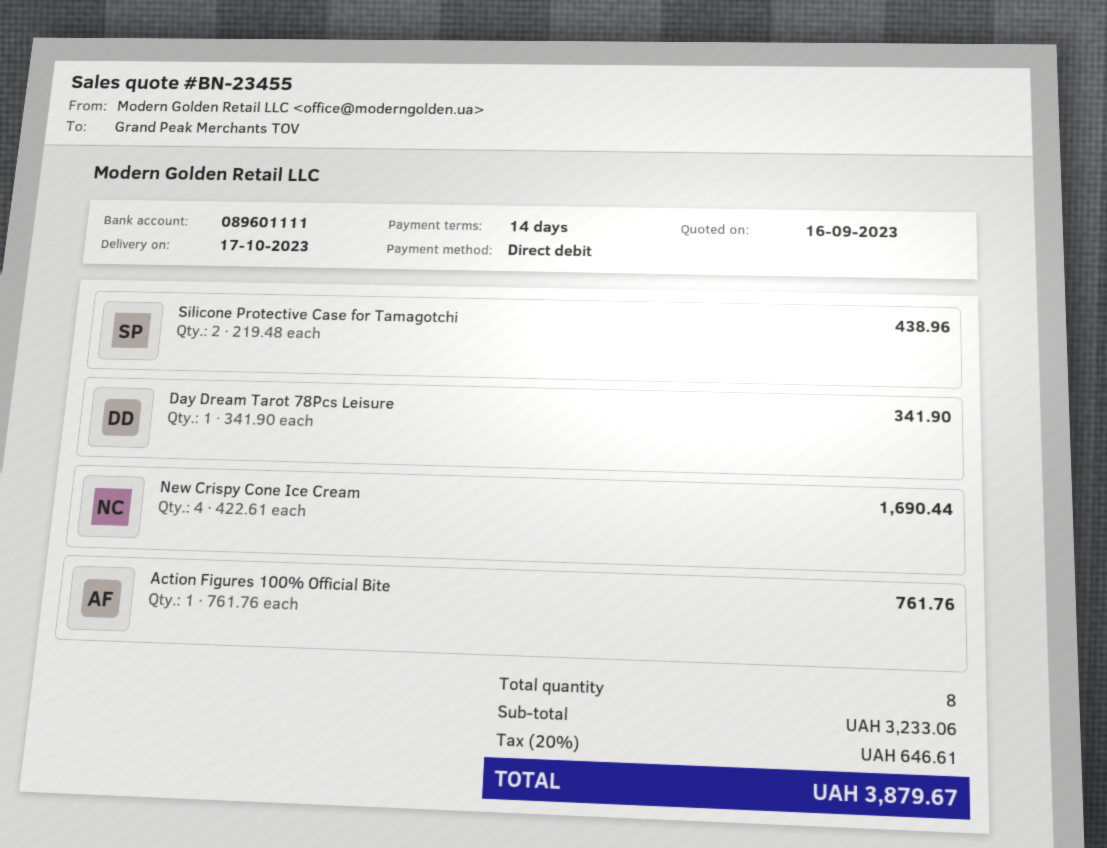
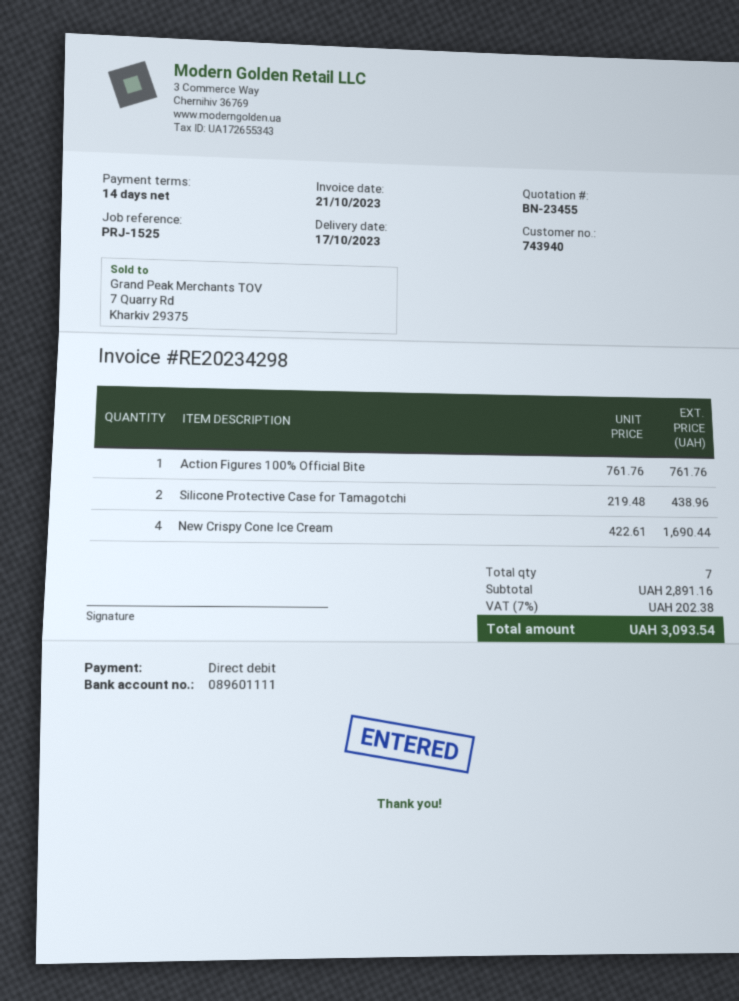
Day Dream Tarot 78Pcs Leisure: 1 x 341.90 = 341.90 -> none
total quantity: 8 -> 7
subtotal: 3233.06 -> 2891.16
tax: 20% = 646.61 -> 7% = 202.38
total: 3879.67 -> 3093.54

